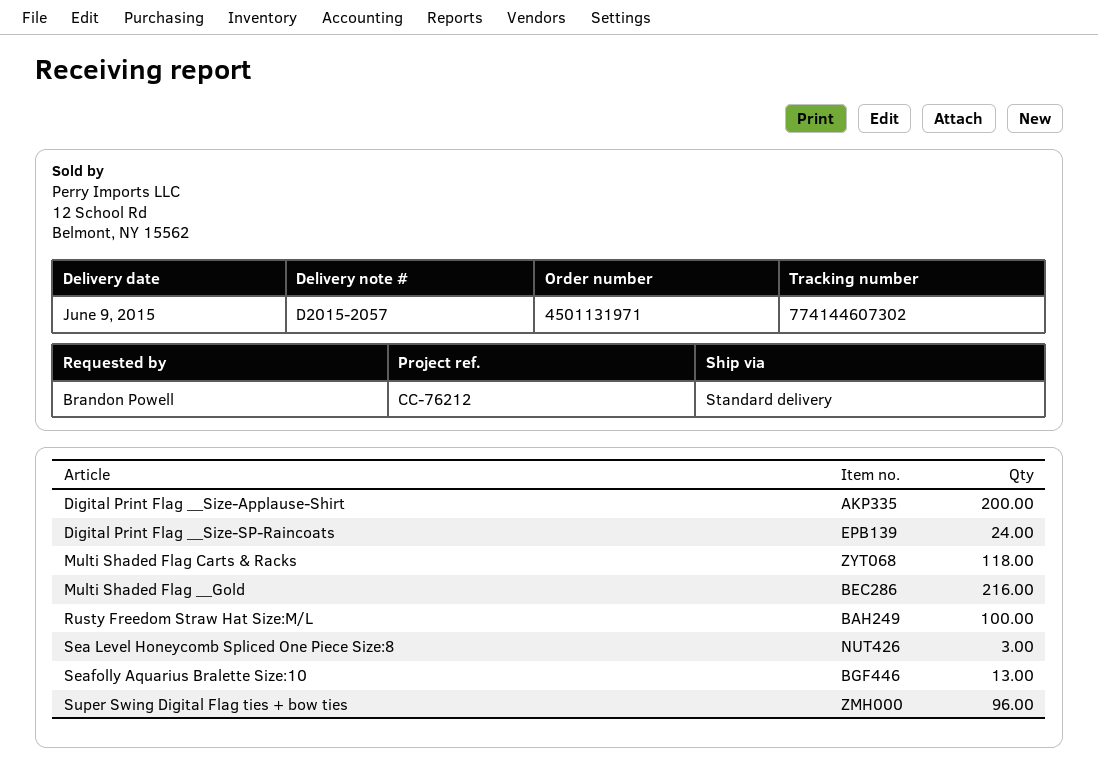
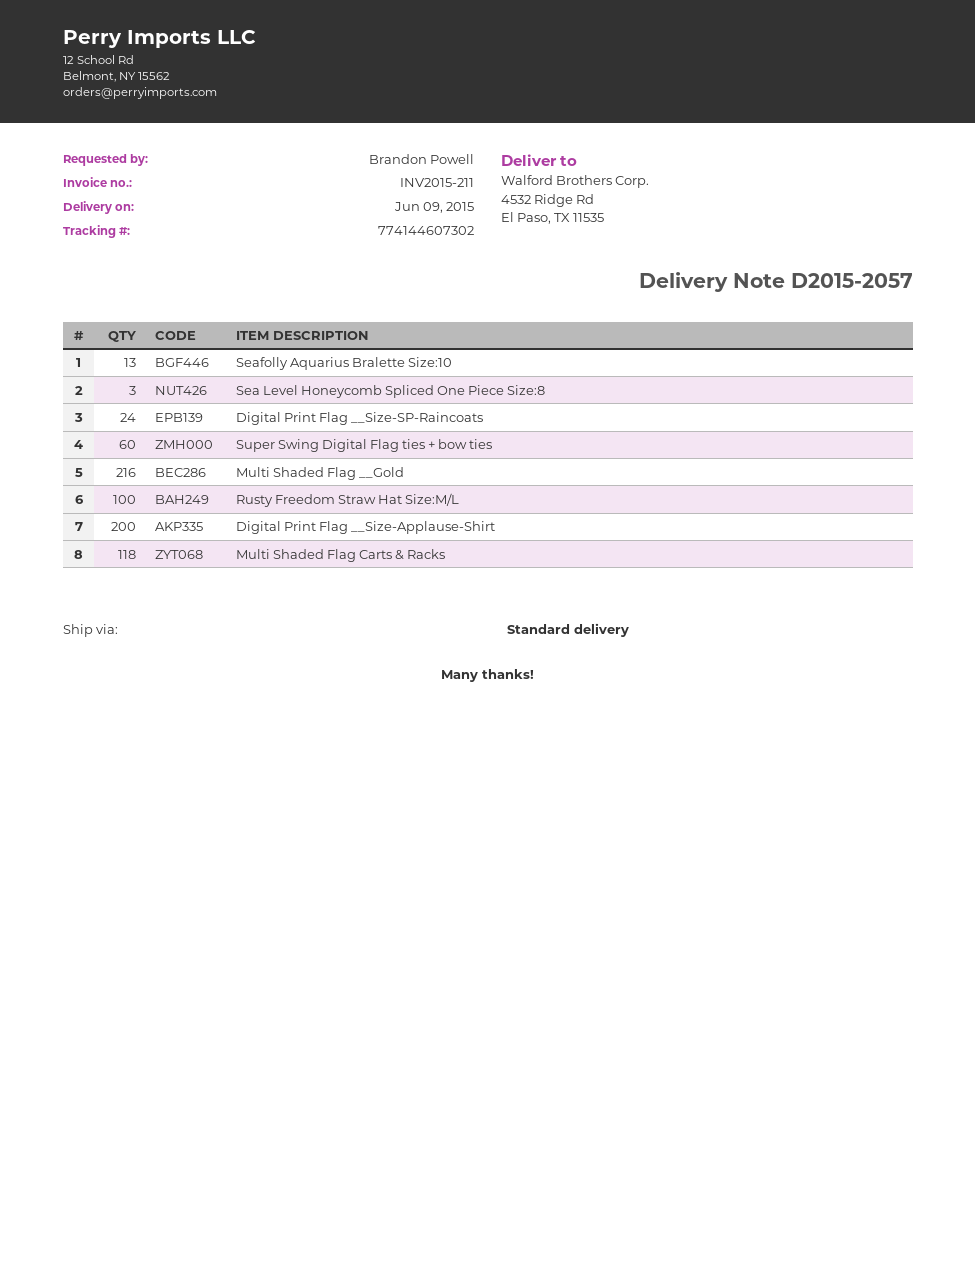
Super Swing Digital Flag ties + bow ties: 96 -> 60

